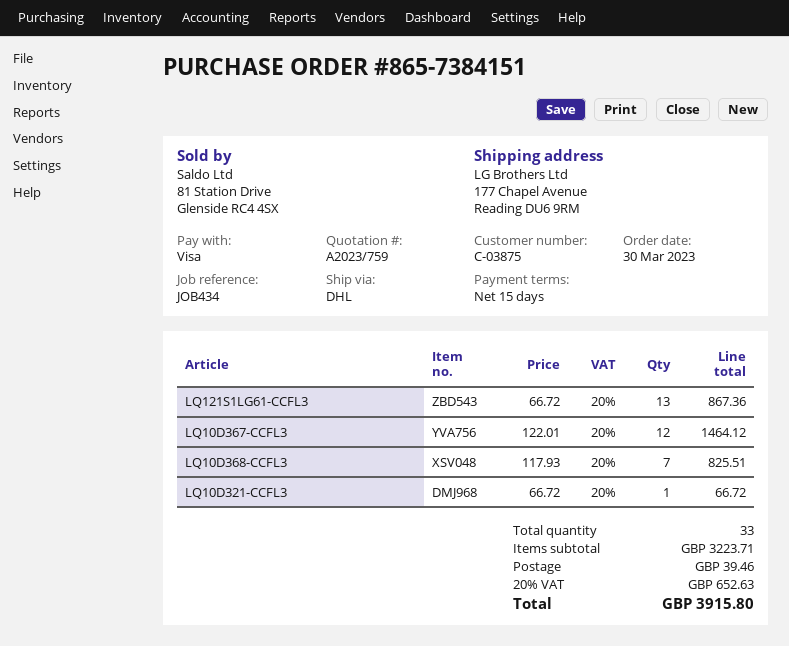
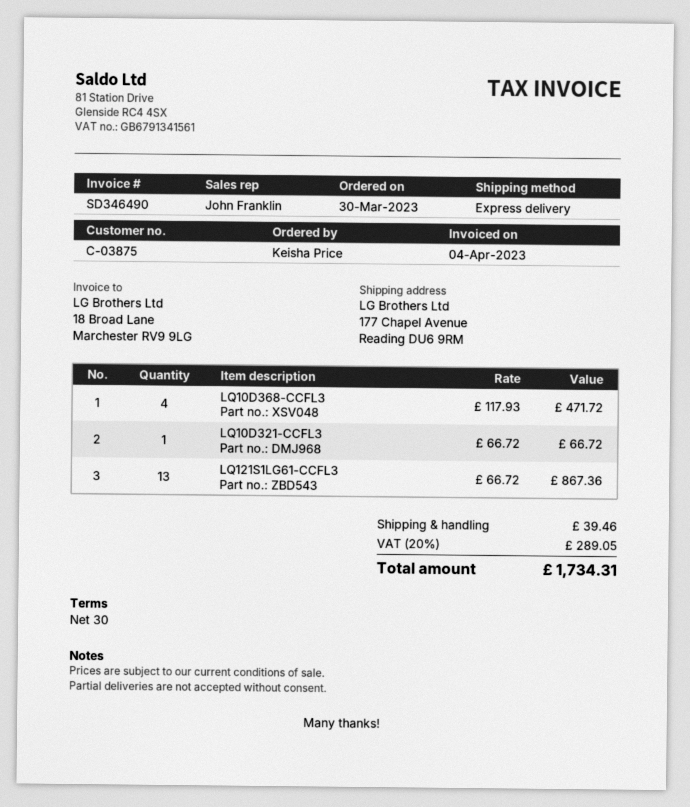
payment terms: 15 days -> 30 days
shipping method: DHL -> express
LQ10D367-CCFL3: 12 x 122.01 = 1464.12 -> none
LQ10D368-CCFL3: 7 x 117.93 = 825.51 -> 4 x 117.93 = 471.72
tax: 20% = 652.63 -> 20% = 289.05
total: 3915.80 -> 1734.31

